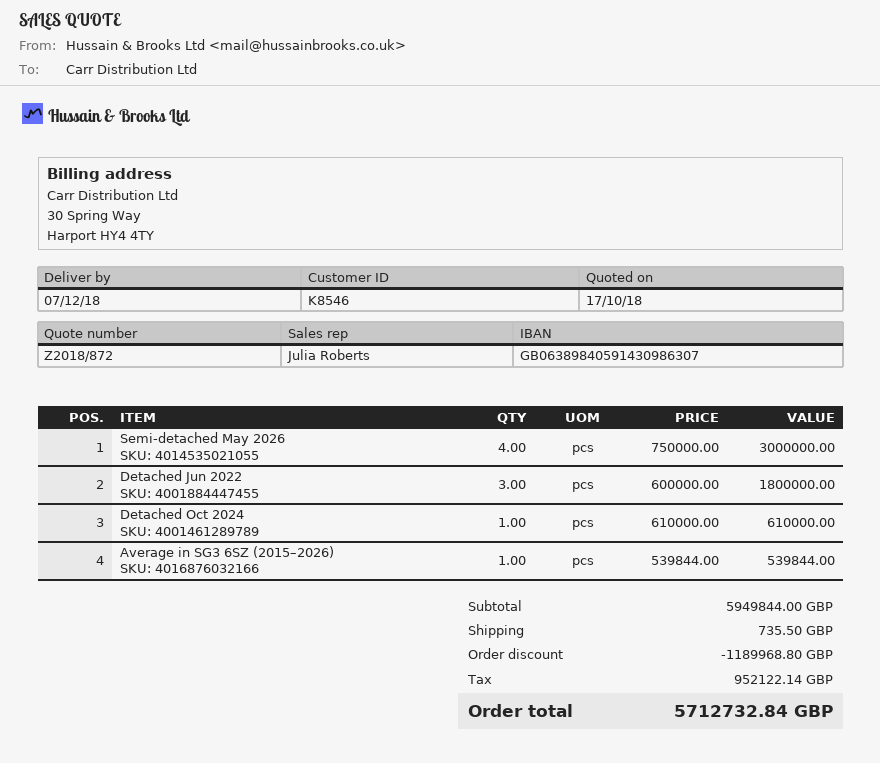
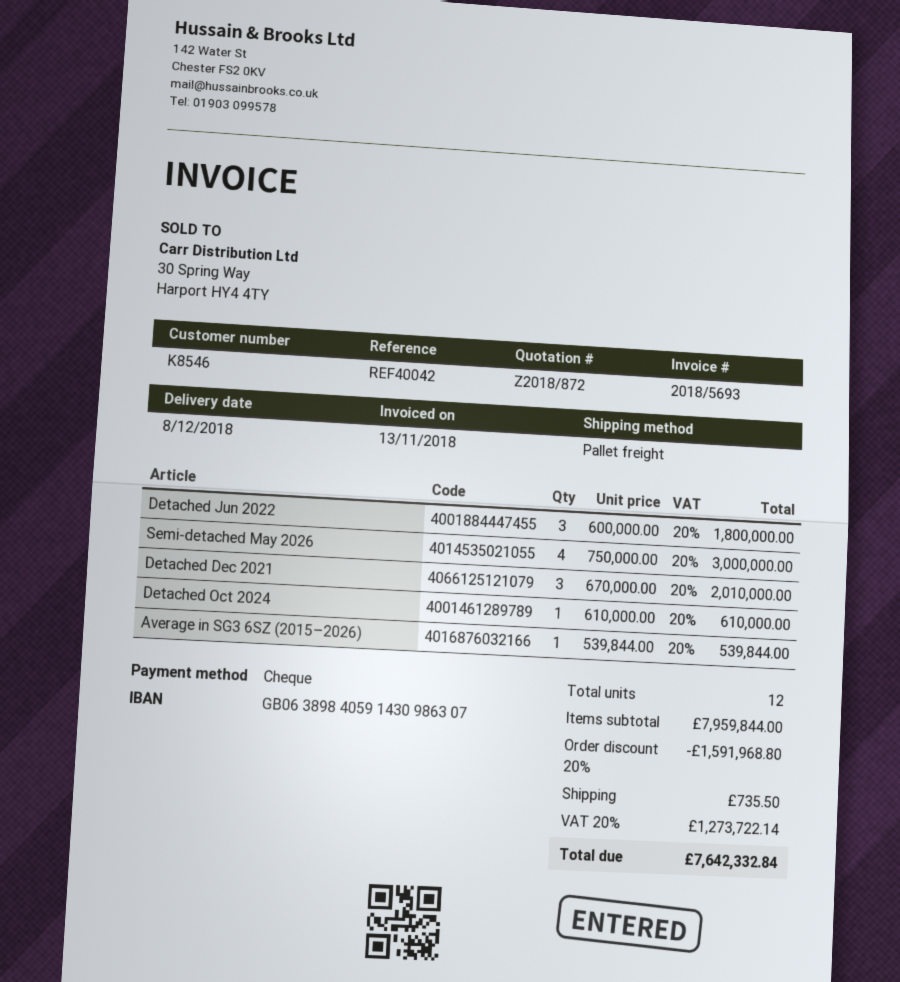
delivery date: 2018-12-07 -> 2018-12-08
Detached Dec 2021: none -> 3 x 670000.00 = 2010000.00
subtotal: 5949844.00 -> 7959844.00
discount: 1189968.80 -> 1591968.80
tax: 952122.14 -> 1273722.14
total: 5712732.84 -> 7642332.84

